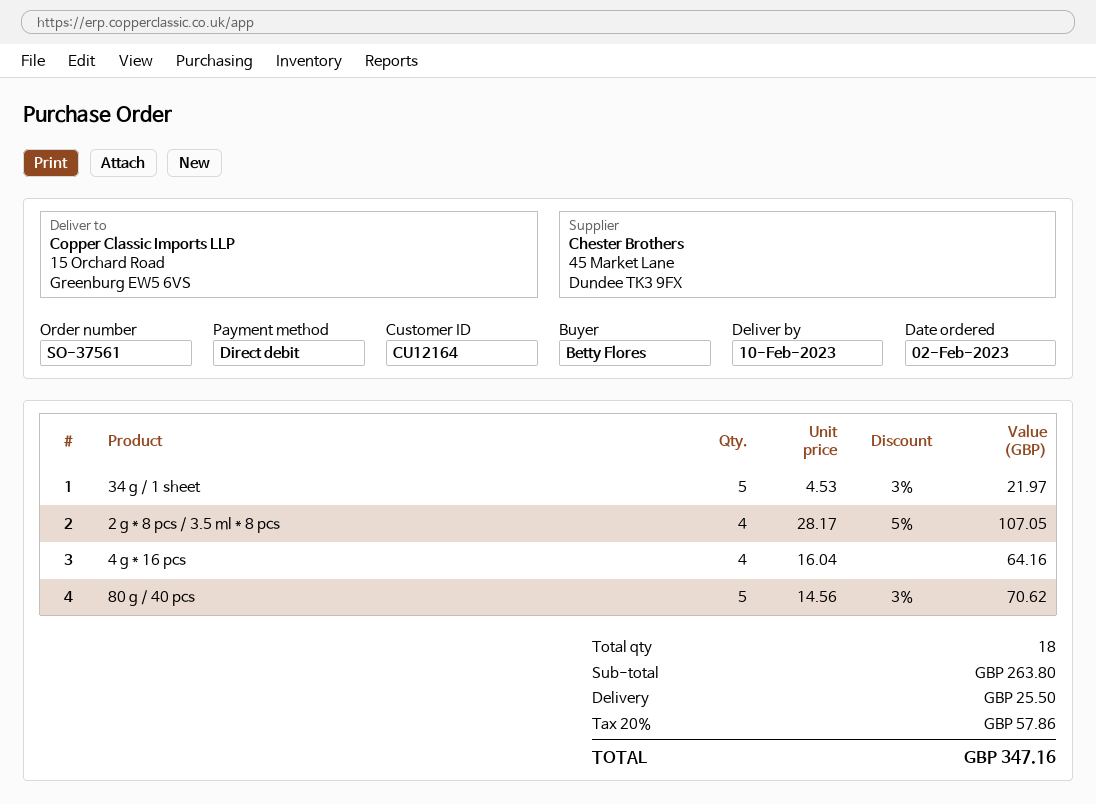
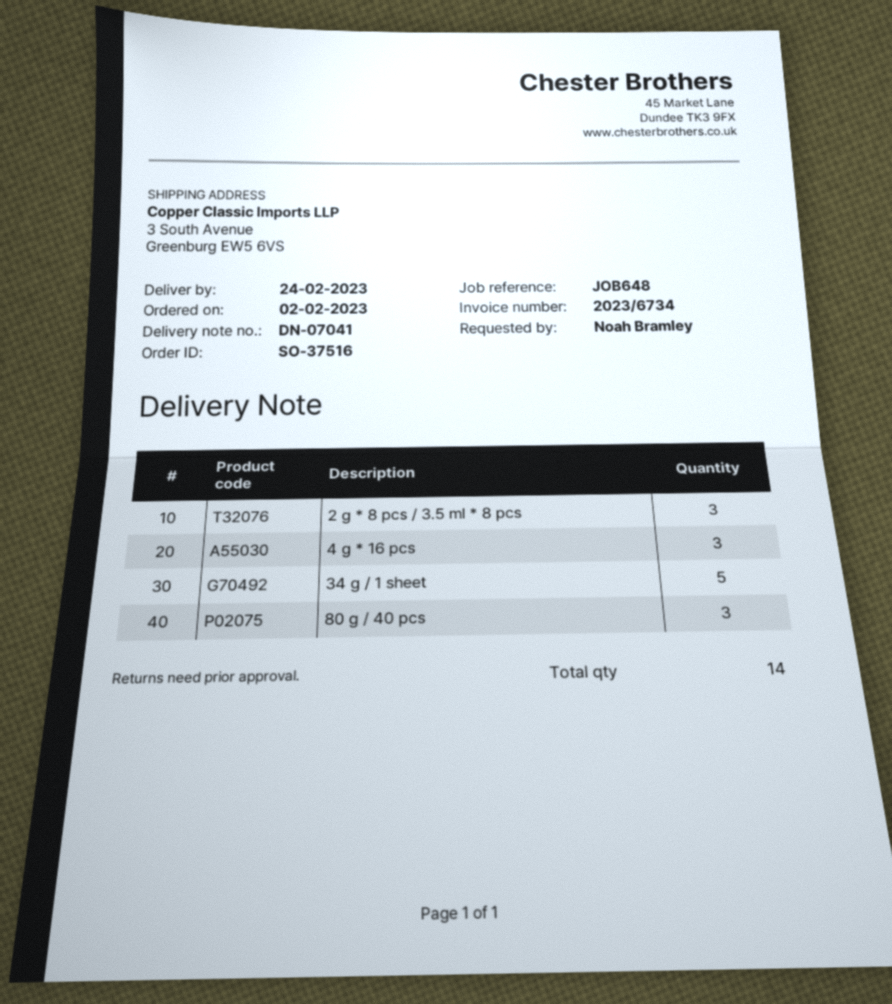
order number: SO-37561 -> SO-37516
delivery date: 2023-02-10 -> 2023-02-24
ordered by: Betty Flores -> Noah Bramley
ship to: 15 Orchard Road, Greenburg EW5 6VS -> 3 South Avenue, Greenburg EW5 6VS
2 g * 8 pcs / 3.5 ml * 8 pcs: 4 -> 3
4 g * 16 pcs: 4 -> 3
80 g / 40 pcs: 5 -> 3
total quantity: 18 -> 14

